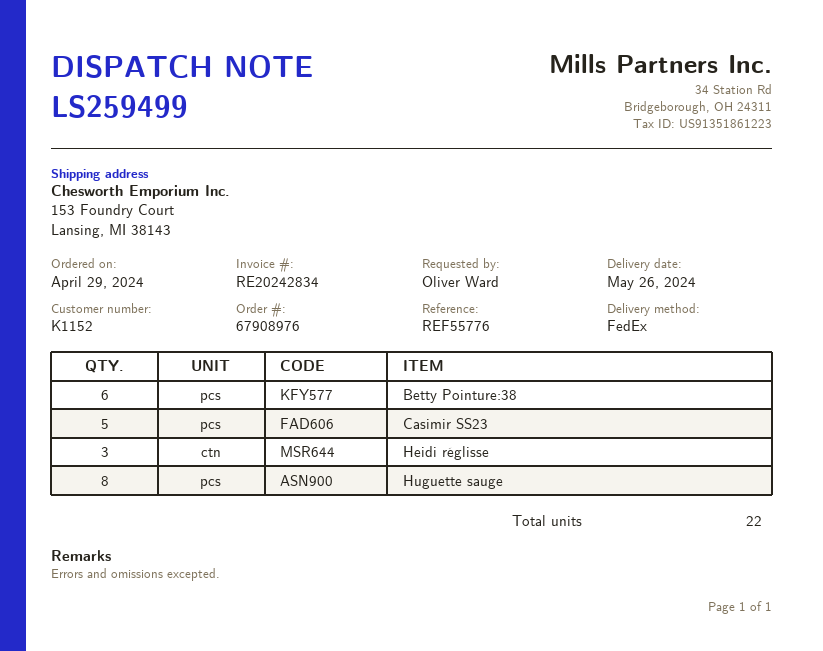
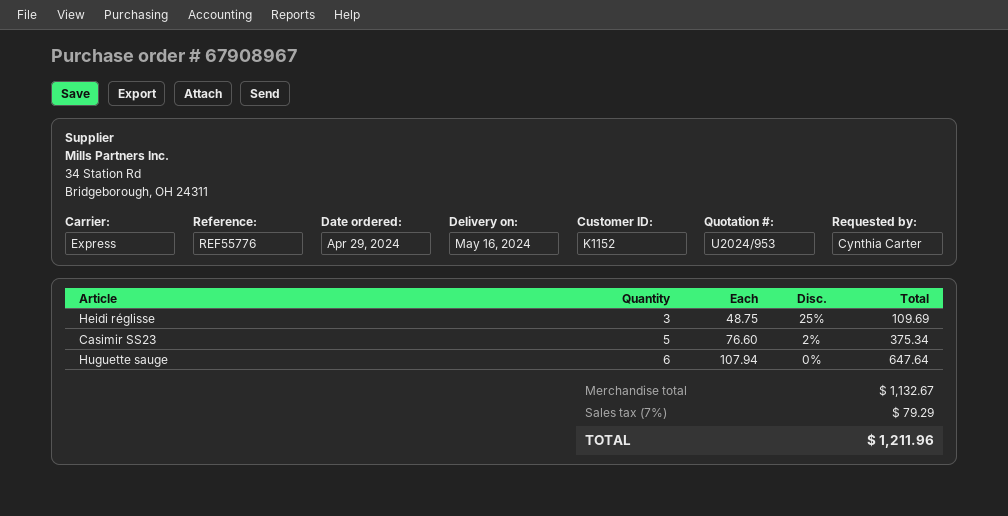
order number: 67908976 -> 67908967
delivery date: 2024-05-26 -> 2024-05-16
ordered by: Oliver Ward -> Cynthia Carter
shipping method: FedEx -> express
Betty Pointure:38: 6 -> none
Huguette sauge: 8 -> 6

